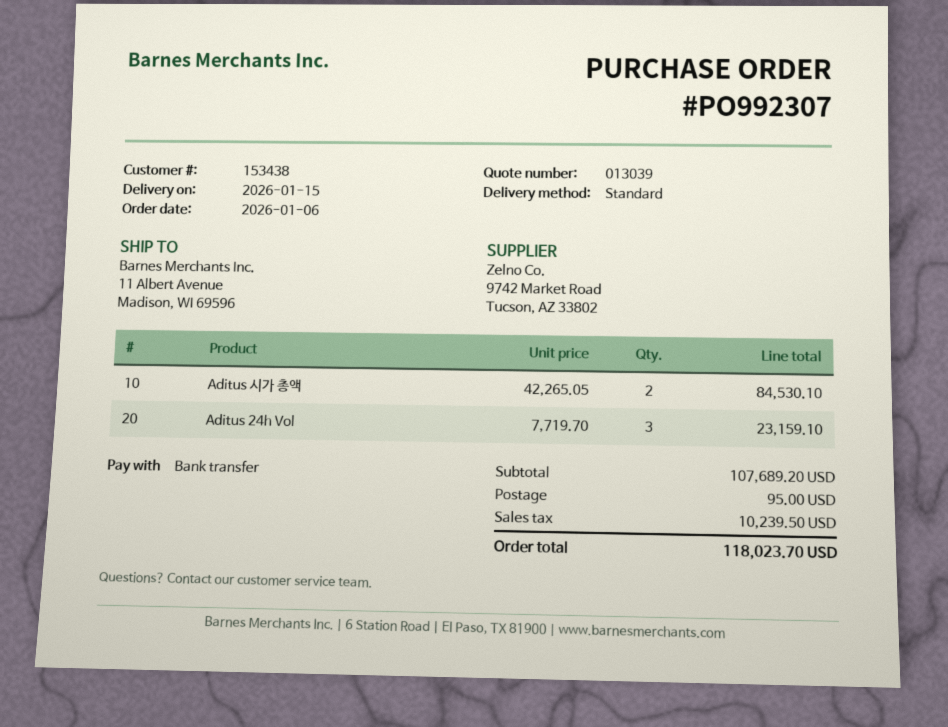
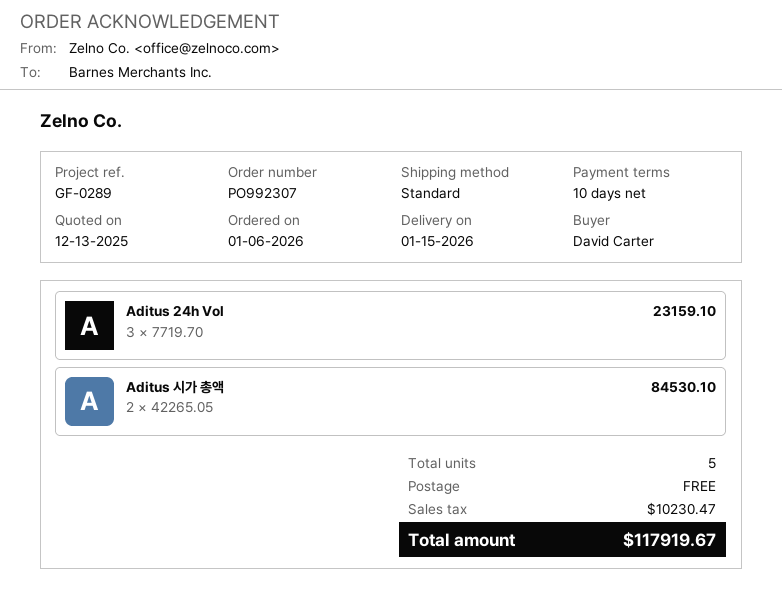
shipping: 95.00 -> 0.00
tax: 10239.50 -> 10230.47
total: 118023.70 -> 117919.67

